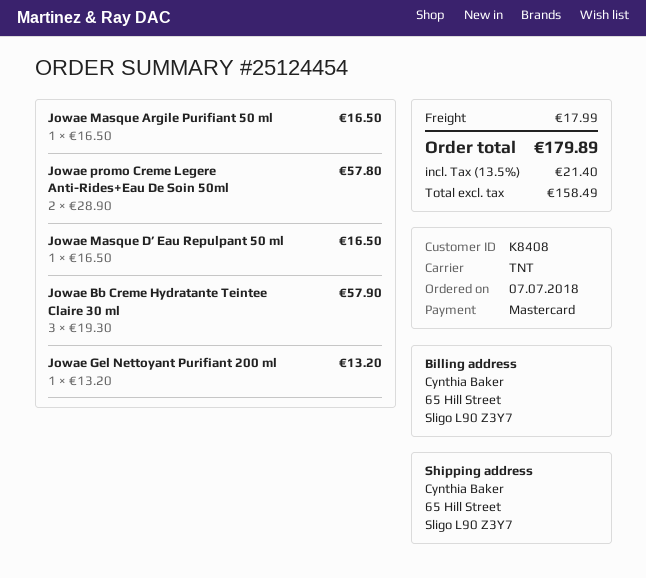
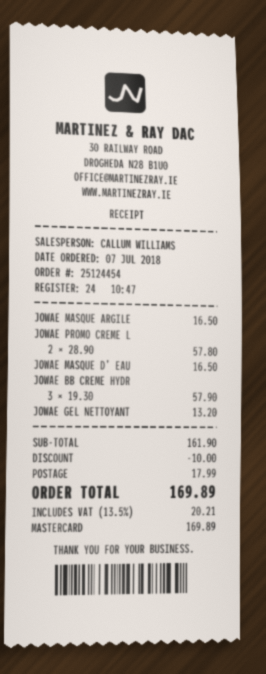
discount: none -> 10.00
tax: 13.5% = 21.40 -> 13.5% = 20.21
total: 179.89 -> 169.89

